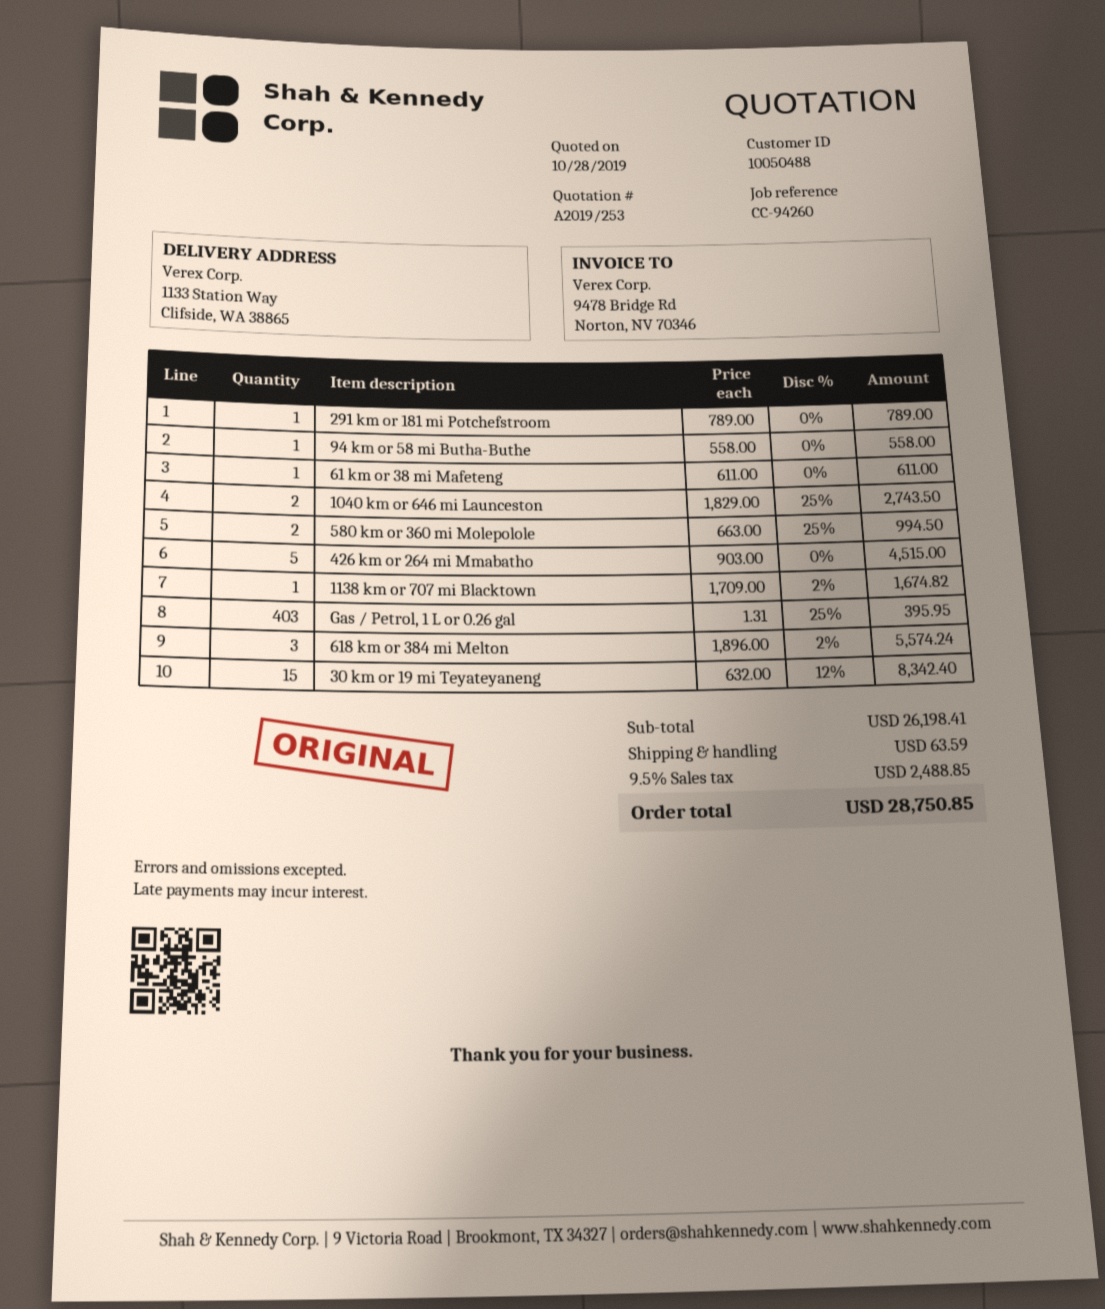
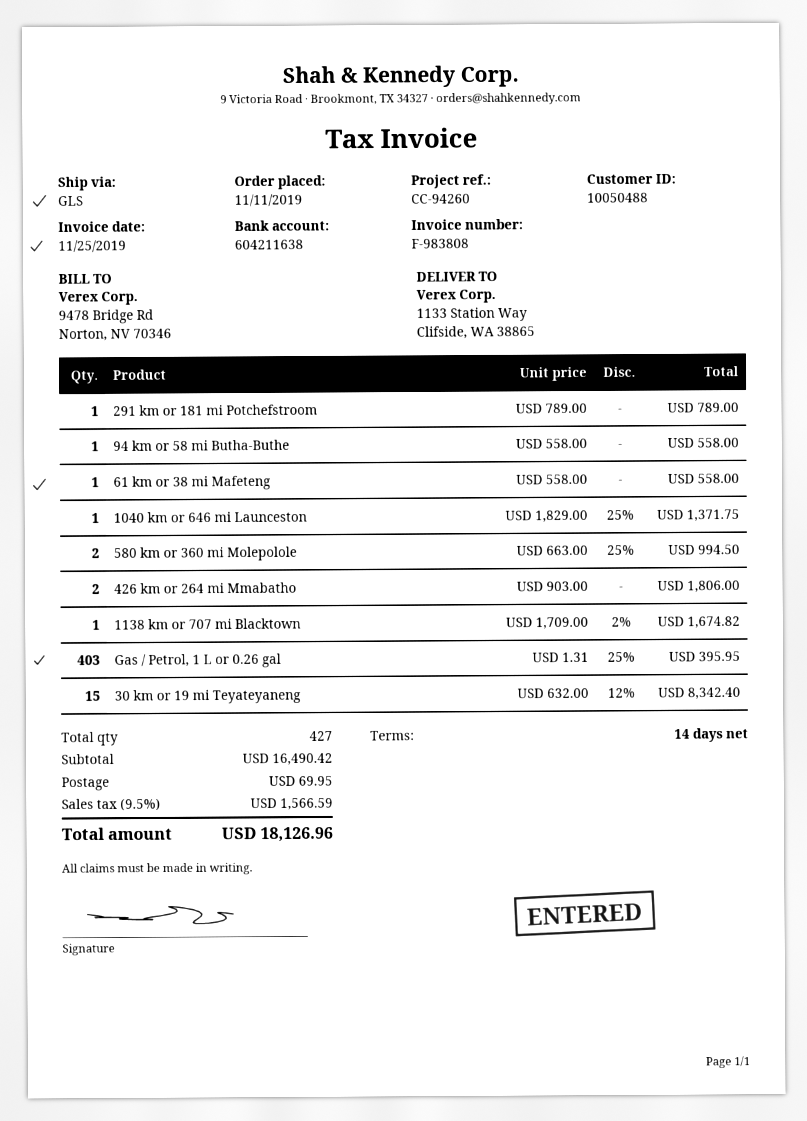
61 km or 38 mi Mafeteng: 1 x 611.00 = 611.00 -> 1 x 558.00 = 558.00
1040 km or 646 mi Launceston: 2 x 1829.00 - 25% = 2743.50 -> 1 x 1829.00 - 25% = 1371.75
426 km or 264 mi Mmabatho: 5 x 903.00 = 4515.00 -> 2 x 903.00 = 1806.00
618 km or 384 mi Melton: 3 x 1896.00 - 2% = 5574.24 -> none
subtotal: 26198.41 -> 16490.42
shipping: 63.59 -> 69.95
tax: 9.5% = 2488.85 -> 9.5% = 1566.59
total: 28750.85 -> 18126.96

